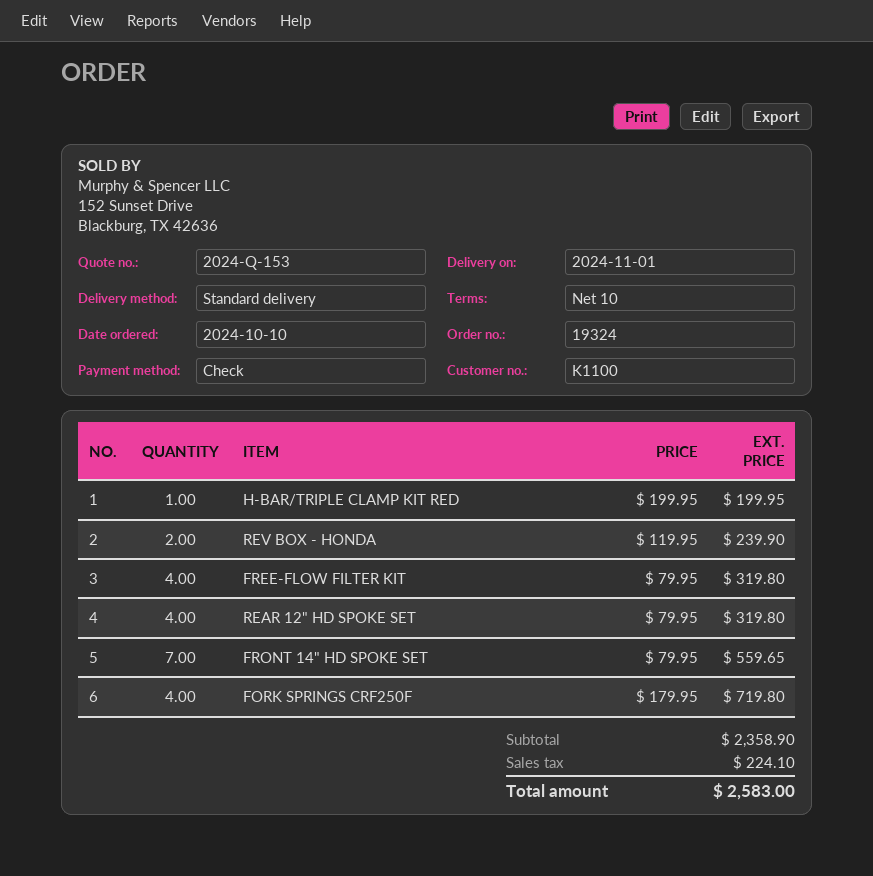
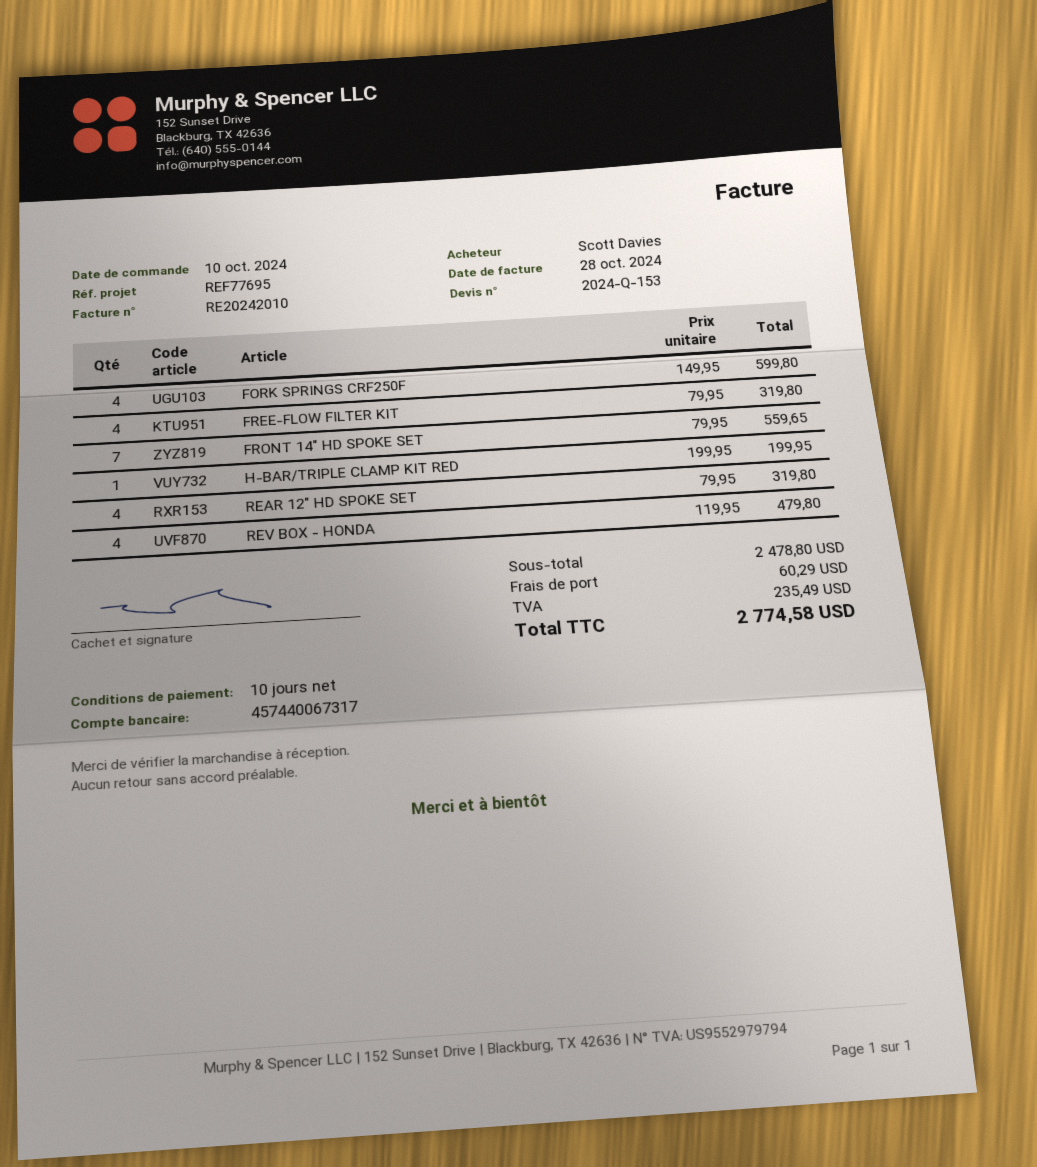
REV BOX - HONDA: 2 x 119.95 = 239.90 -> 4 x 119.95 = 479.80
FORK SPRINGS CRF250F: 4 x 179.95 = 719.80 -> 4 x 149.95 = 599.80
subtotal: 2358.90 -> 2478.80
shipping: none -> 60.29
tax: 224.10 -> 235.49
total: 2583.00 -> 2774.58

